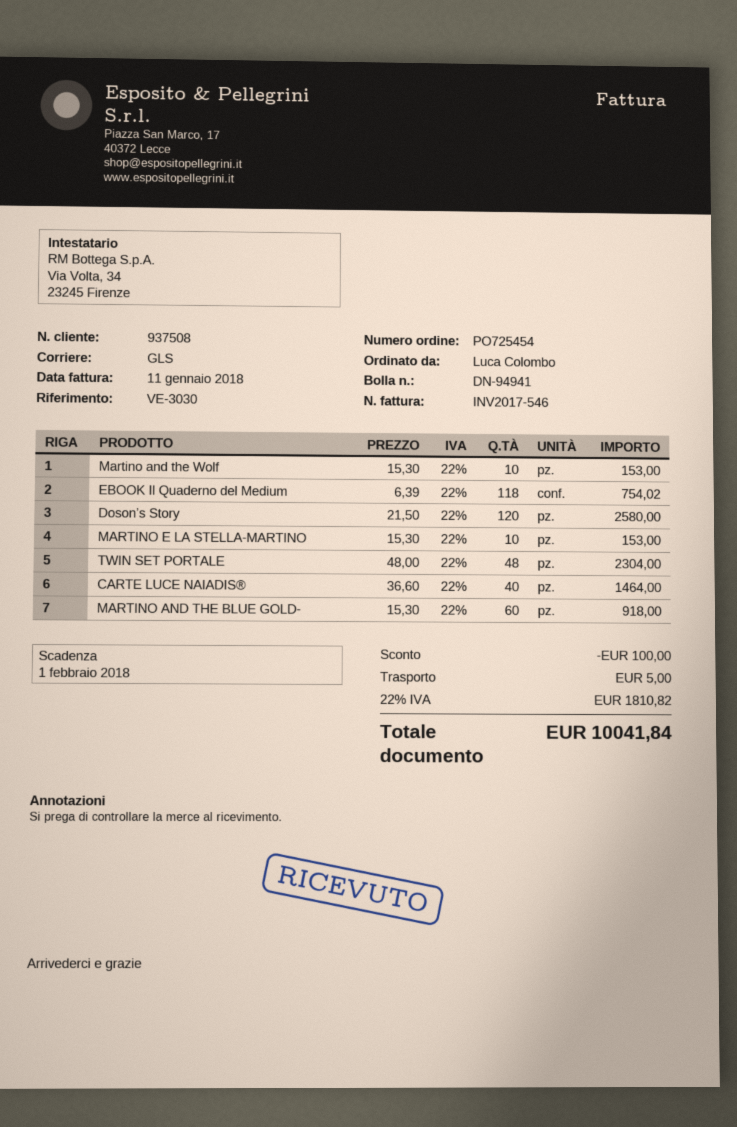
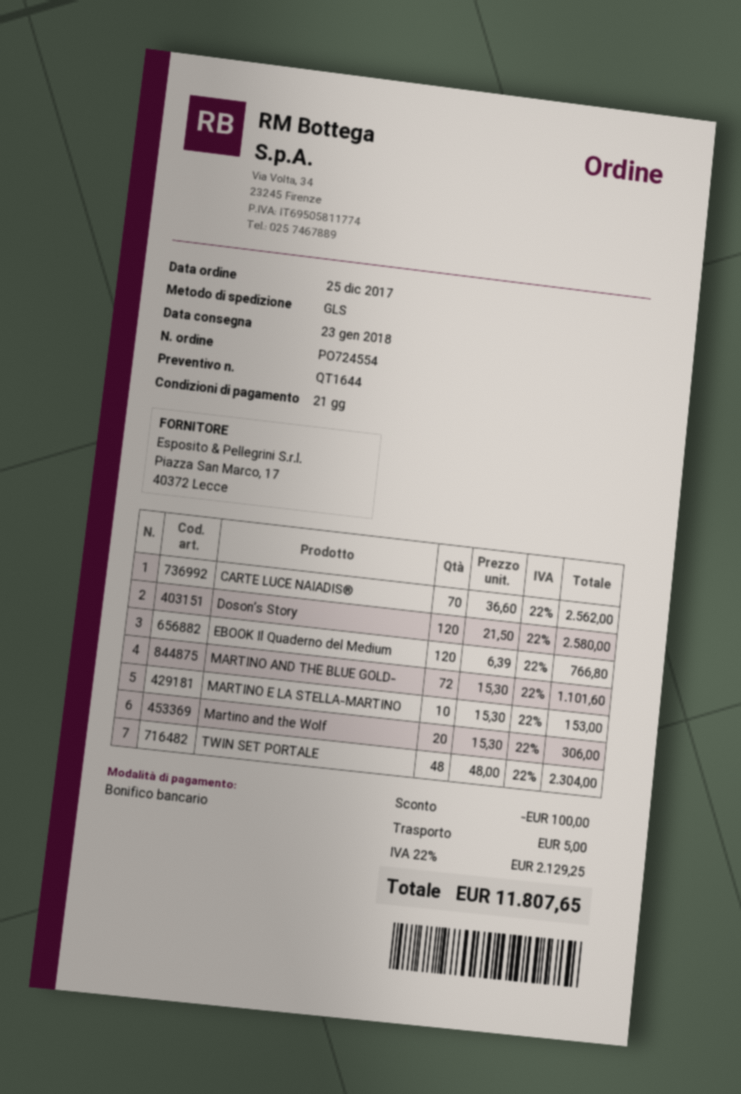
order number: PO725454 -> PO724554
Martino and the Wolf: 10 x 15.30 = 153.00 -> 20 x 15.30 = 306.00
EBOOK Il Quaderno del Medium: 118 x 6.39 = 754.02 -> 120 x 6.39 = 766.80
CARTE LUCE NAIADIS®: 40 x 36.60 = 1464.00 -> 70 x 36.60 = 2562.00
MARTINO AND THE BLUE GOLD-: 60 x 15.30 = 918.00 -> 72 x 15.30 = 1101.60
tax: 22% = 1810.82 -> 22% = 2129.25
total: 10041.84 -> 11807.65

